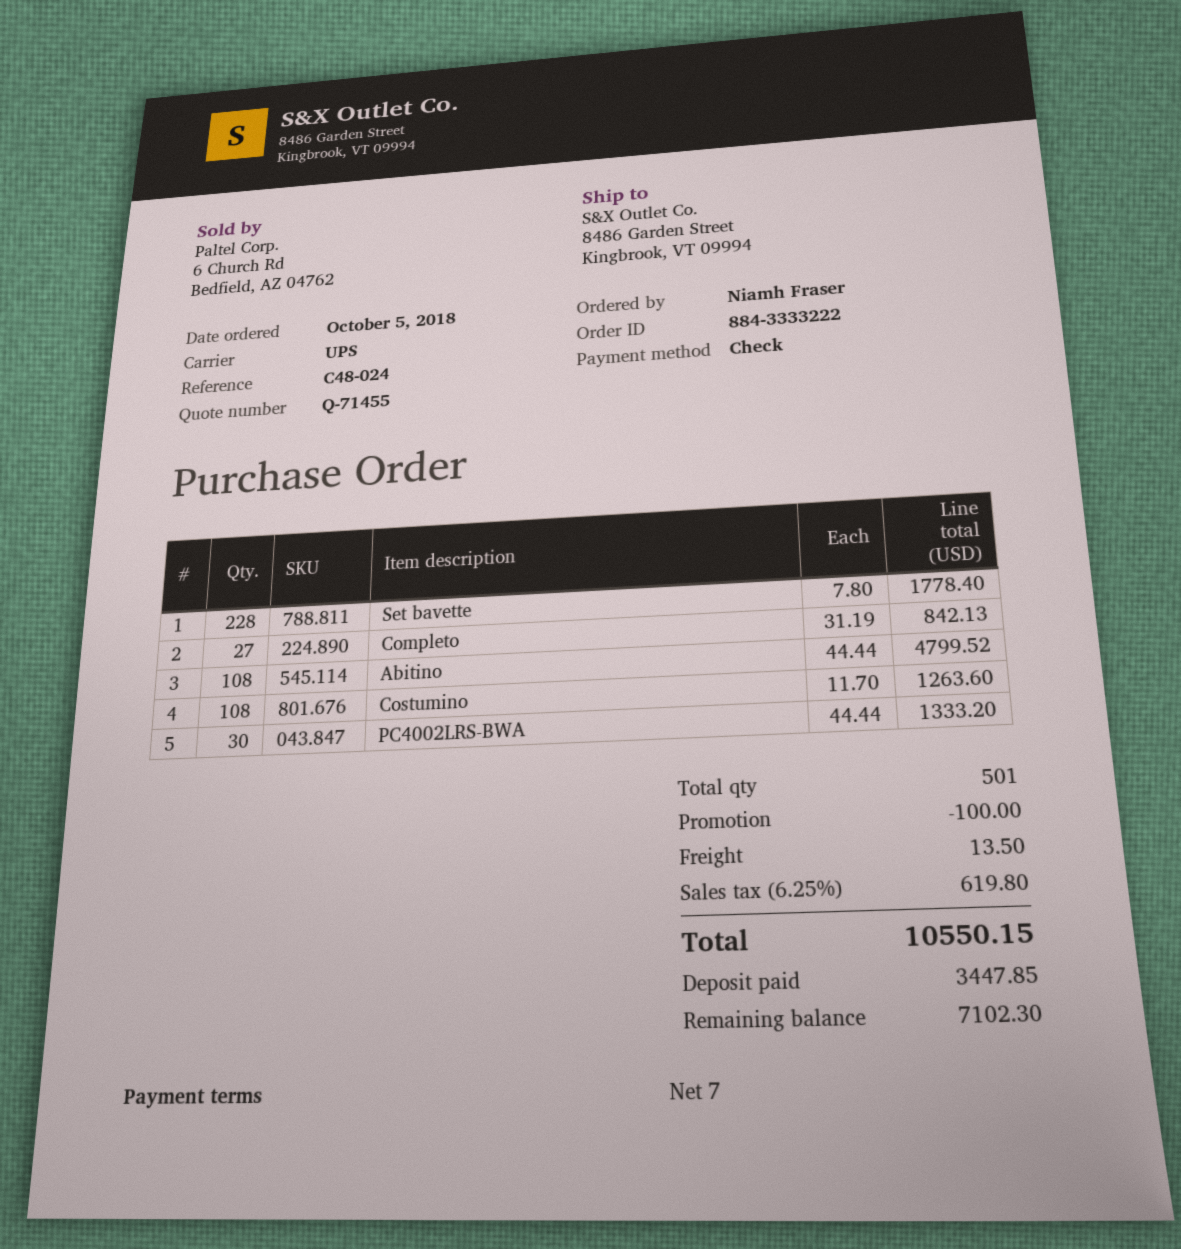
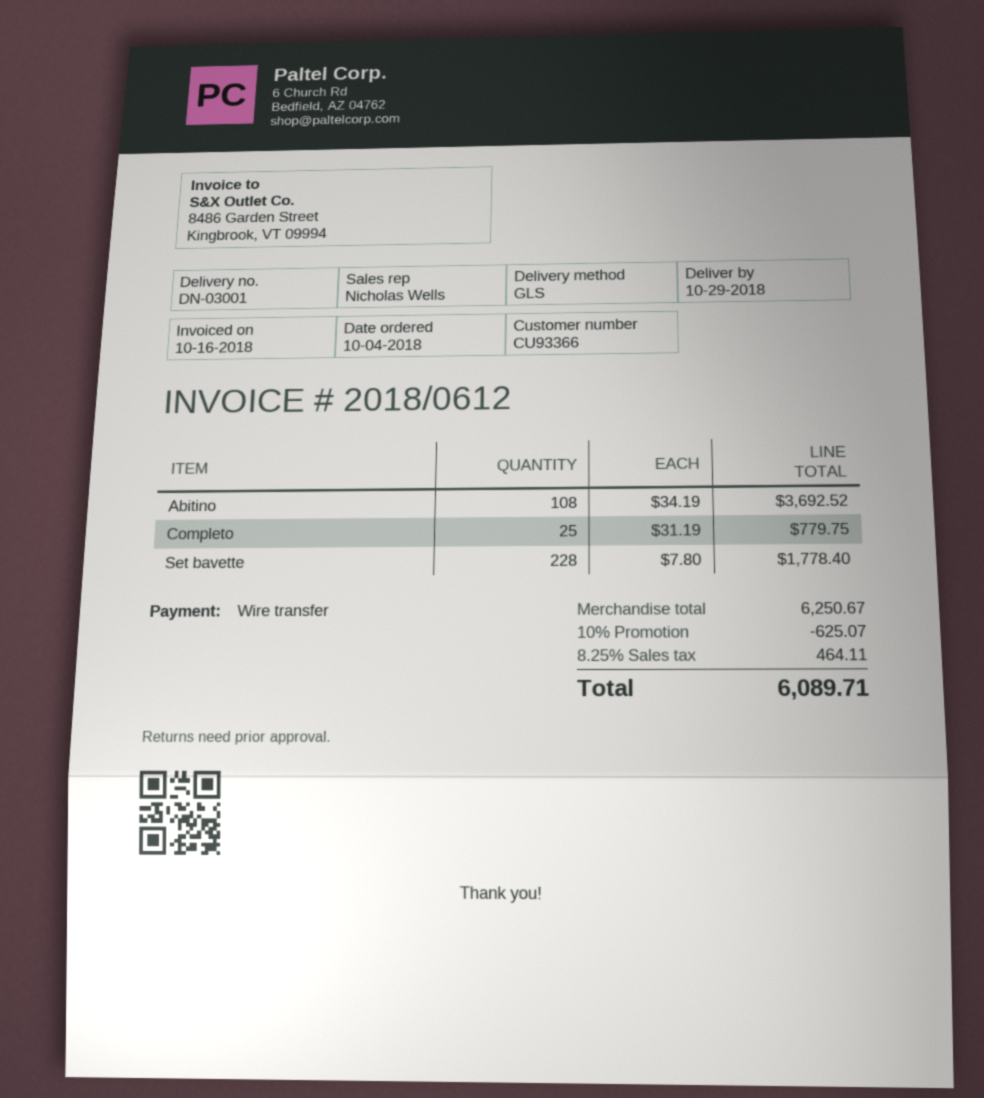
order date: 2018-10-05 -> 2018-10-04
payment method: cheque -> bank transfer
shipping method: UPS -> GLS
Completo: 27 x 31.19 = 842.13 -> 25 x 31.19 = 779.75
Abitino: 108 x 44.44 = 4799.52 -> 108 x 34.19 = 3692.52
Costumino: 108 x 11.70 = 1263.60 -> none
PC4002LRS-BWA: 30 x 44.44 = 1333.20 -> none
discount: 100.00 -> 625.07
shipping: 13.50 -> none
tax: 6.25% = 619.80 -> 8.25% = 464.11
total: 10550.15 -> 6089.71

